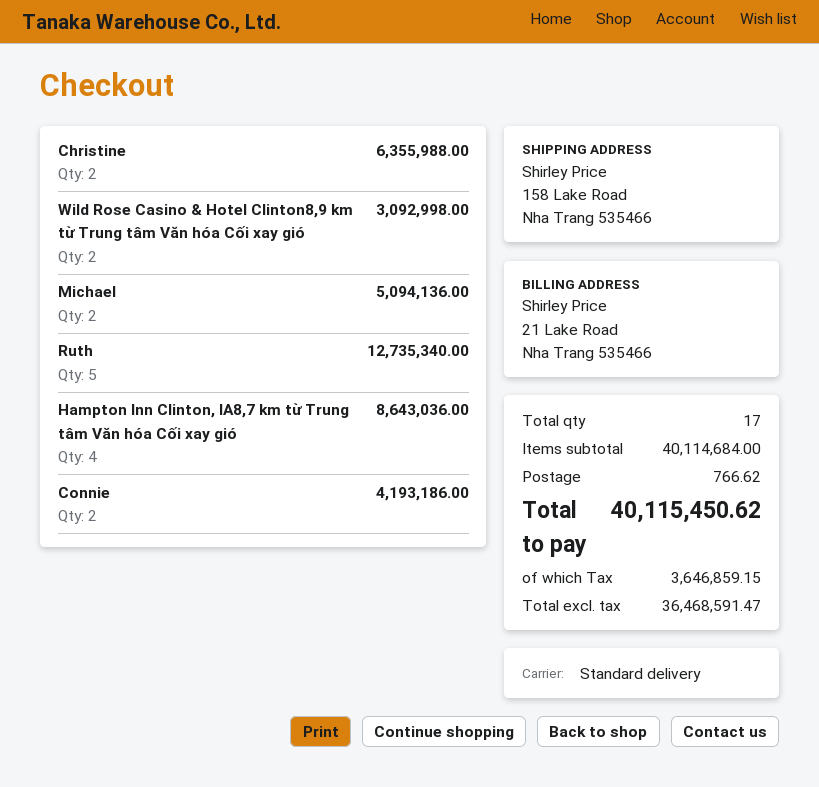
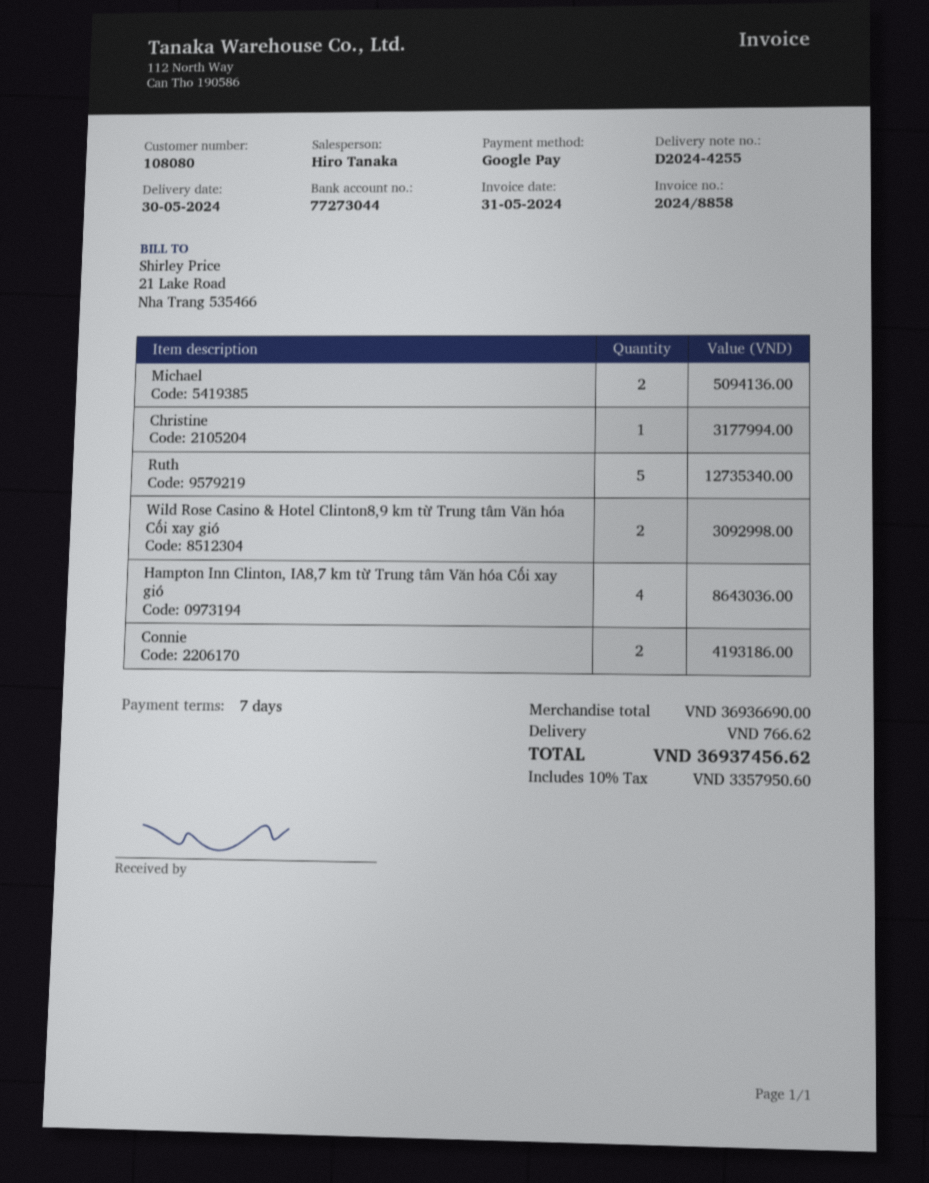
Christine: 2 for 6355988.00 -> 1 for 3177994.00
subtotal: 40114684.00 -> 36936690.00
tax: 3646859.15 -> 3357950.60
total: 40115450.62 -> 36937456.62

